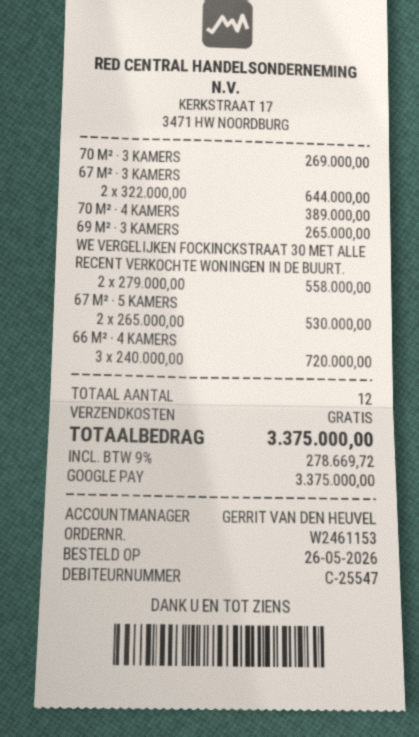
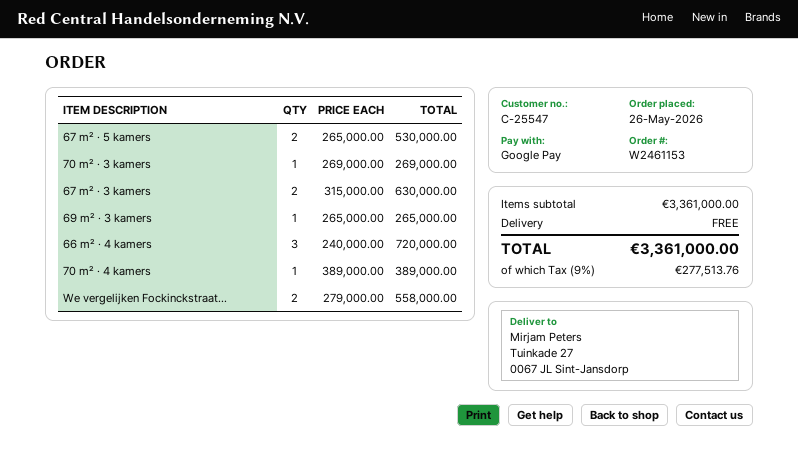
67 M² · 3 KAMERS: 2 x 322000.00 = 644000.00 -> 2 x 315000.00 = 630000.00
tax: 9% = 278669.72 -> 9% = 277513.76
total: 3375000.00 -> 3361000.00

